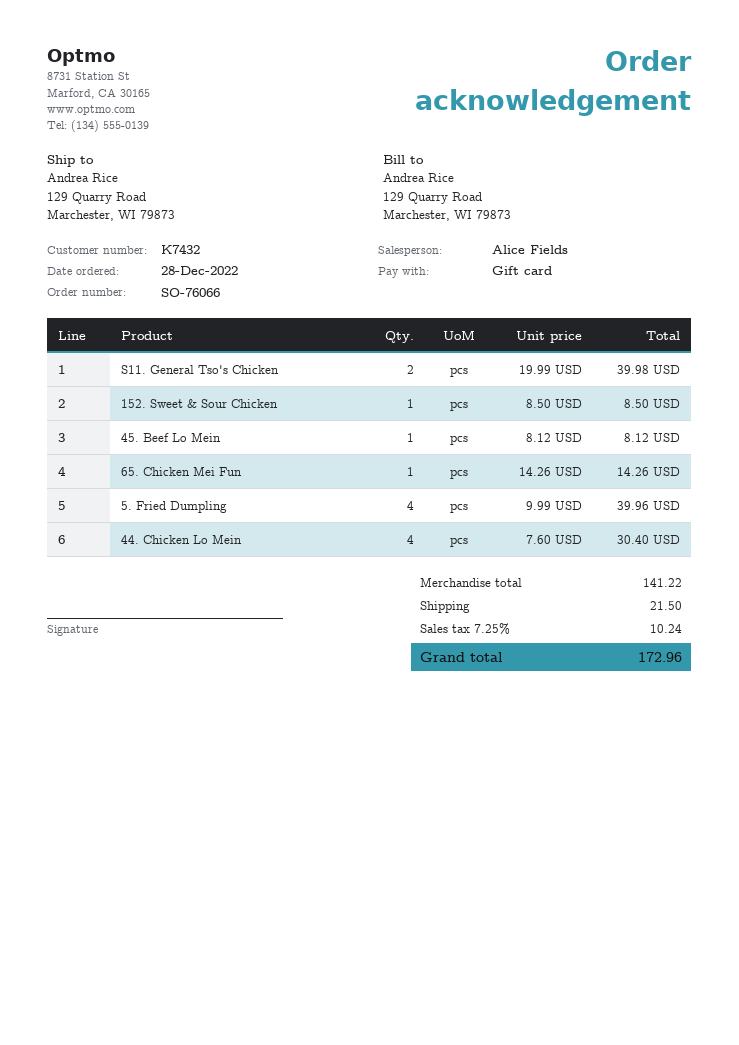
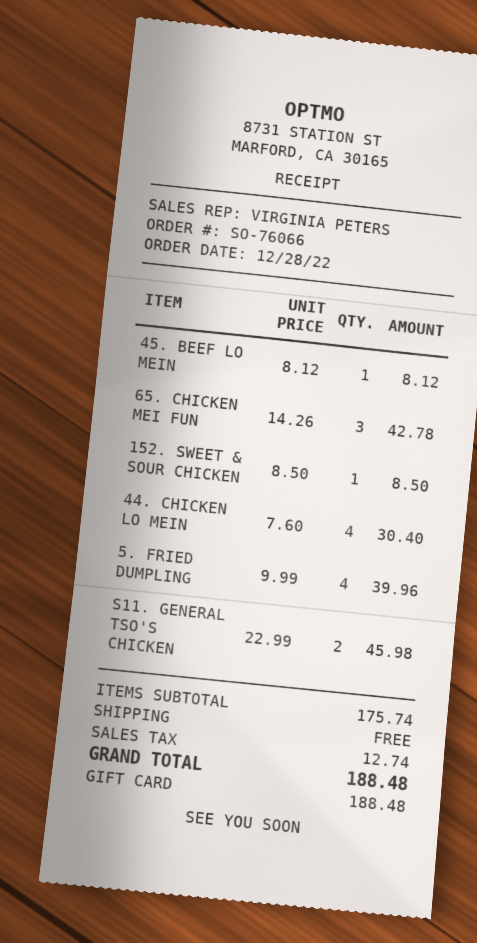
sales rep: Alice Fields -> VIRGINIA PETERS
S11. General Tso's Chicken: 2 x 19.99 = 39.98 -> 2 x 22.99 = 45.98
65. Chicken Mei Fun: 1 x 14.26 = 14.26 -> 3 x 14.26 = 42.78
subtotal: 141.22 -> 175.74
shipping: 21.50 -> 0.00
tax: 10.24 -> 12.74
total: 172.96 -> 188.48

